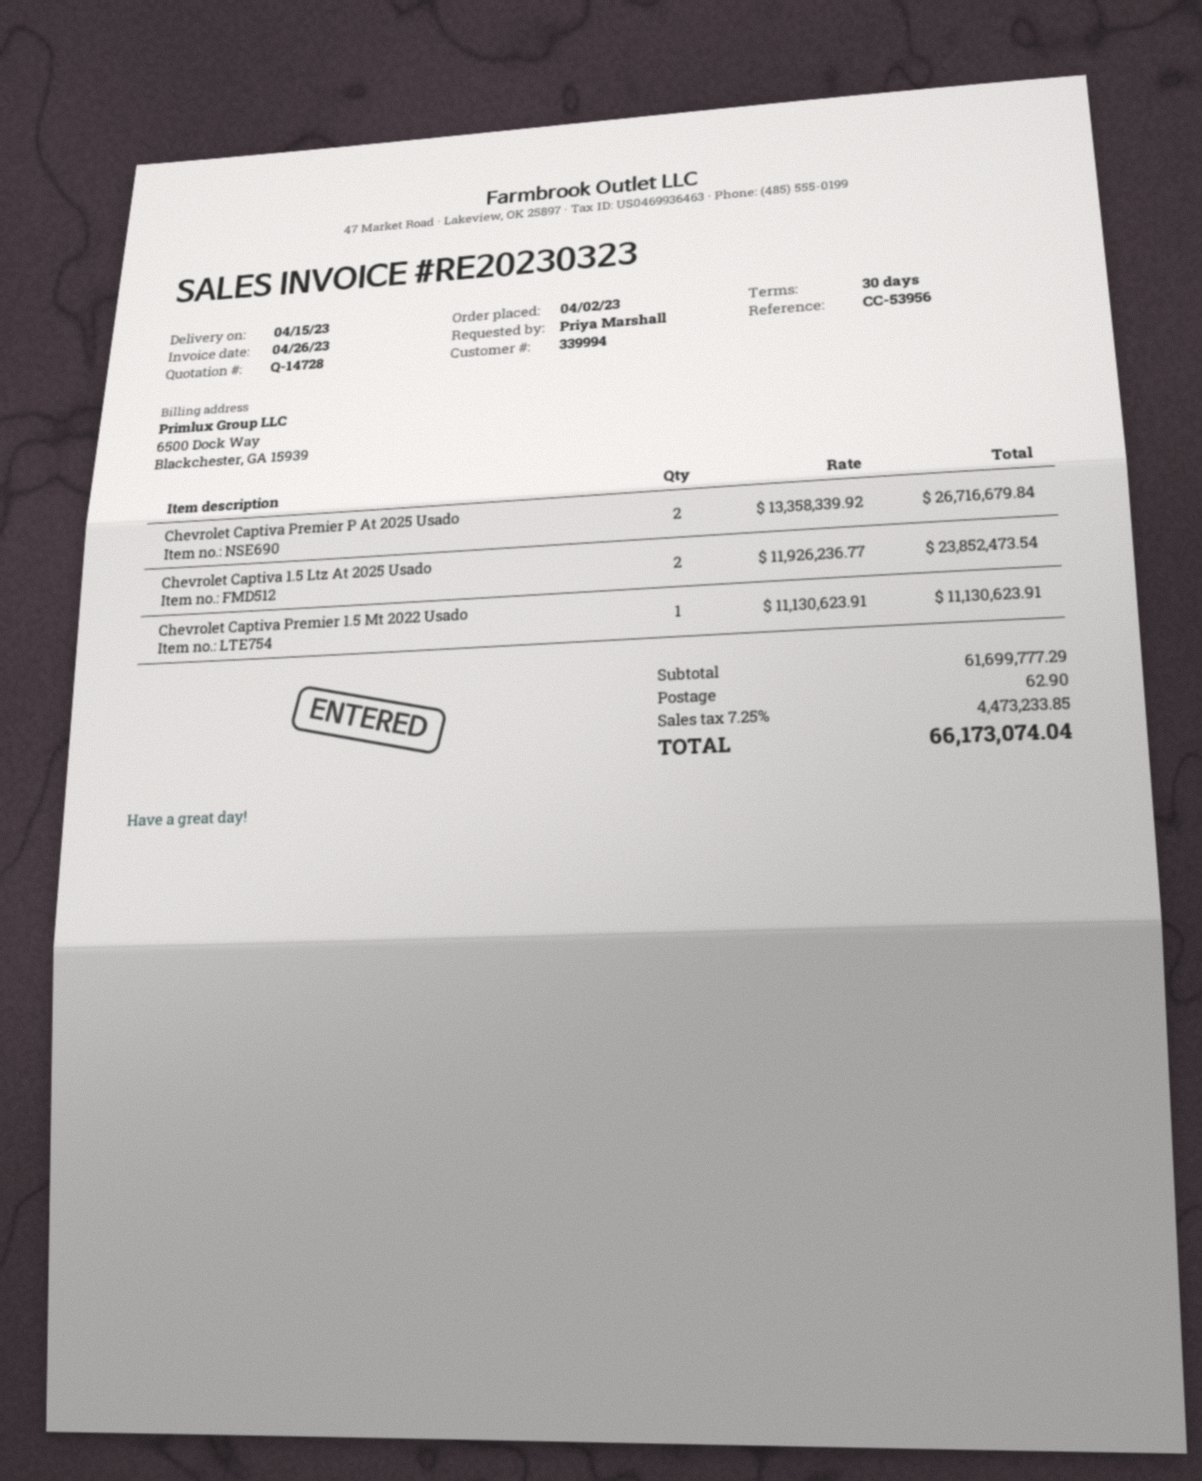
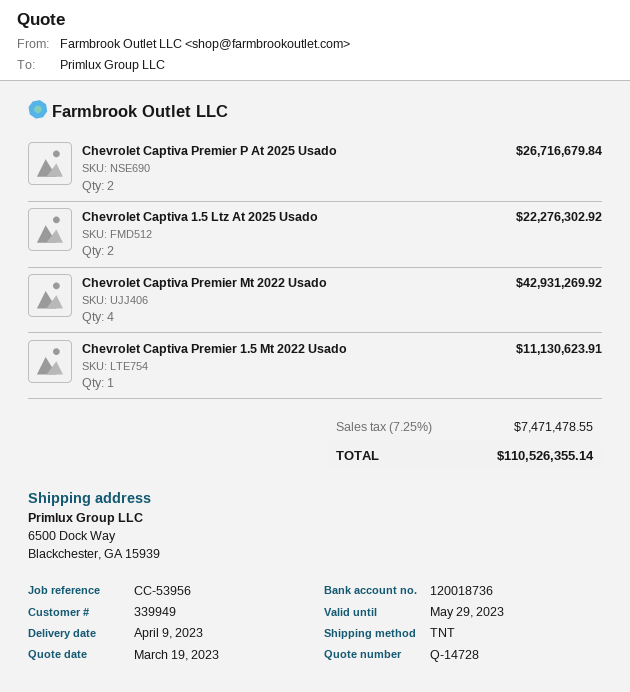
delivery date: 2023-04-15 -> 2023-04-09
customer number: 339994 -> 339949
Chevrolet Captiva 1.5 Ltz At 2025 Usado: 2 for 23852473.54 -> 2 for 22276302.92
Chevrolet Captiva Premier Mt 2022 Usado: none -> 4 for 42931269.92
shipping: 62.90 -> none
tax: 7.25% = 4473233.85 -> 7.25% = 7471478.55
total: 66173074.04 -> 110526355.14

